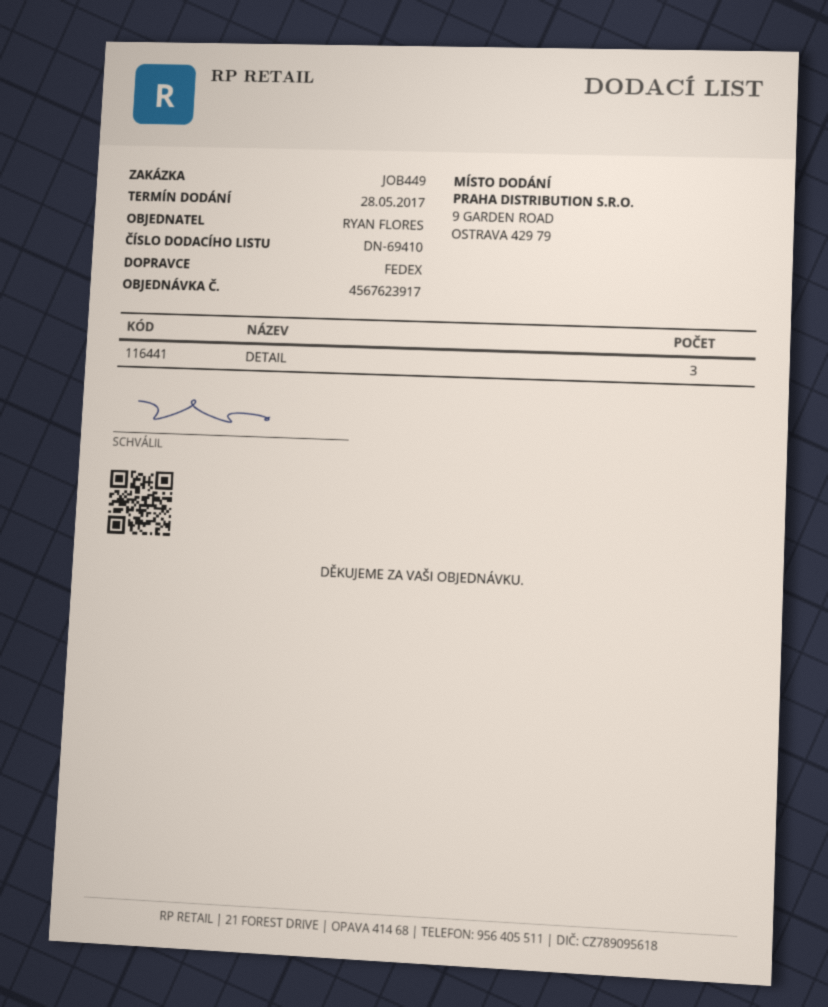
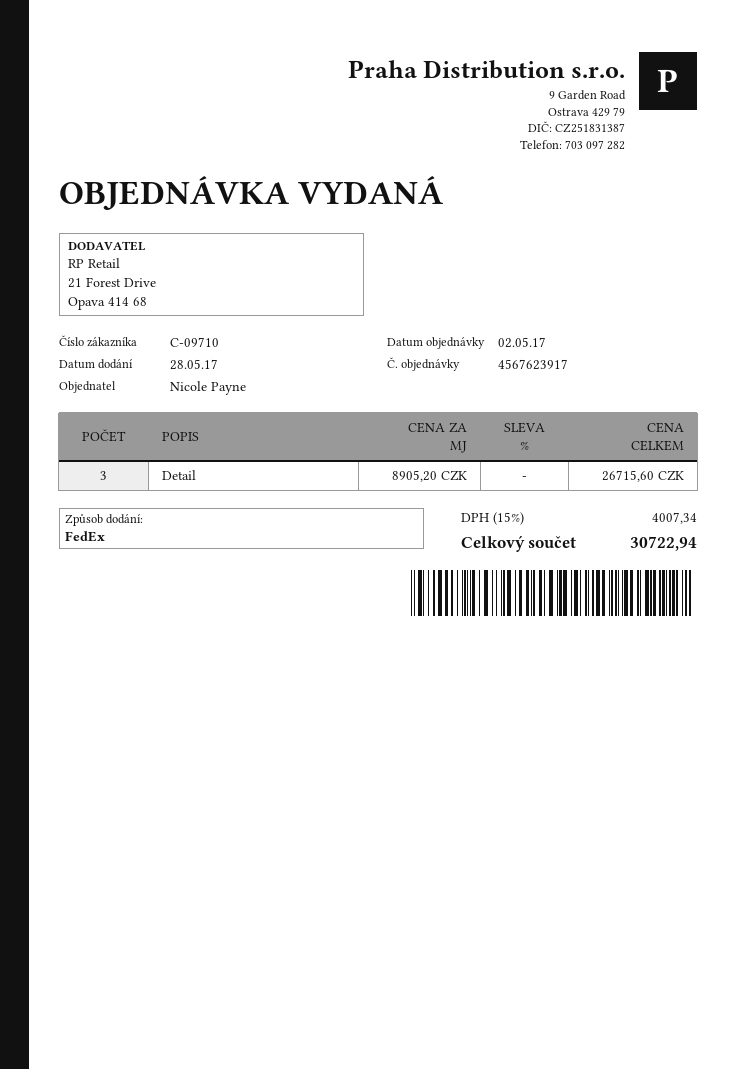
ordered by: RYAN FLORES -> Nicole Payne

